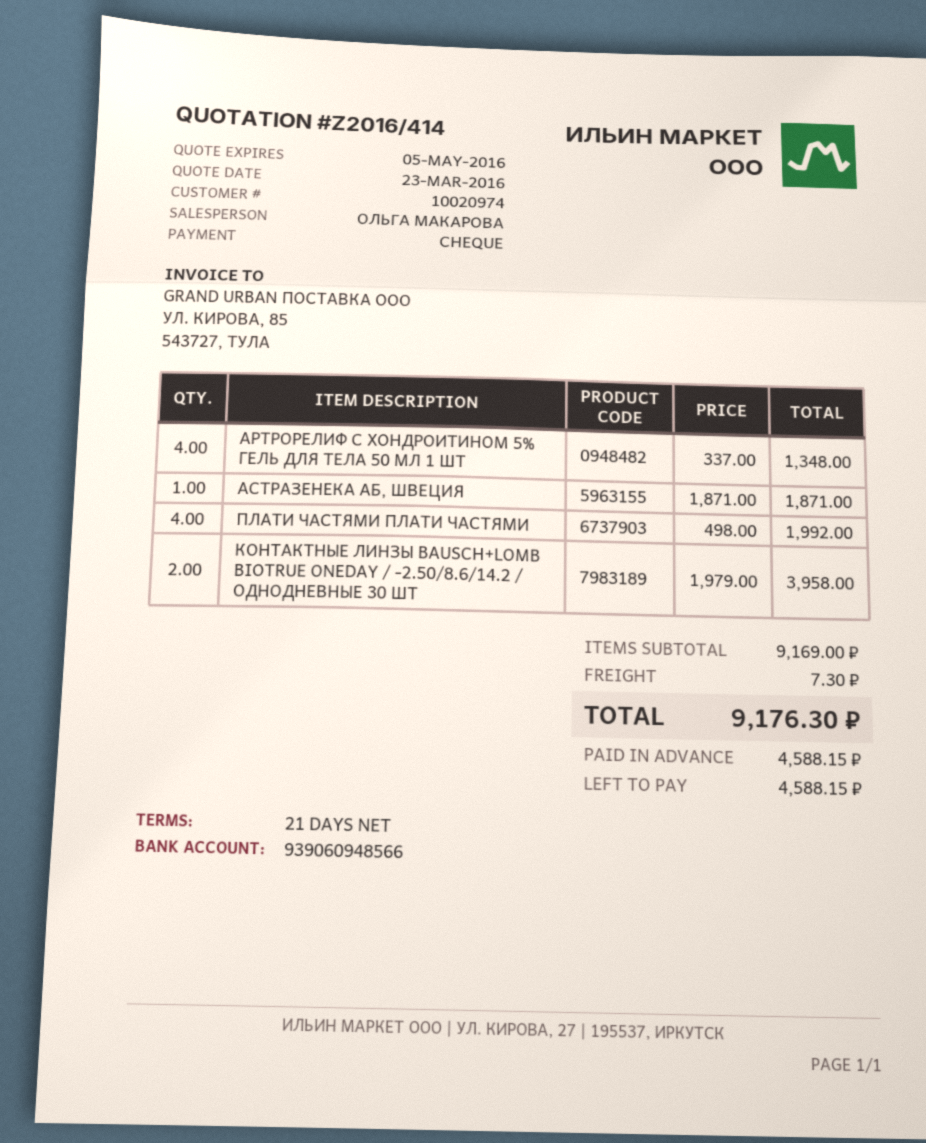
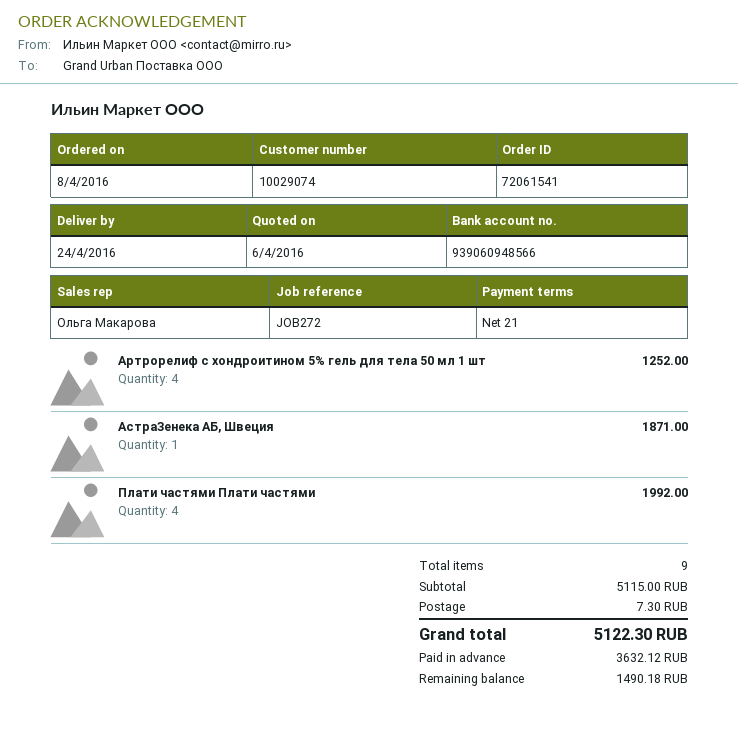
quote date: 2016-03-23 -> 2016-04-06
customer number: 10020974 -> 10029074
АРТРОРЕЛИФ С ХОНДРОИТИНОМ 5% ГЕЛЬ ДЛЯ ТЕЛА 50 МЛ 1 ШТ: 4 for 1348.00 -> 4 for 1252.00
КОНТАКТНЫЕ ЛИНЗЫ BAUSCH+LOMB BIOTRUE ONEDAY / -2.50/8.6/14.2 / ОДНОДНЕВНЫЕ 30 ШТ: 2 for 3958.00 -> none
subtotal: 9169.00 -> 5115.00
total: 9176.30 -> 5122.30
deposit: 4588.15 -> 3632.12
balance: 4588.15 -> 1490.18

